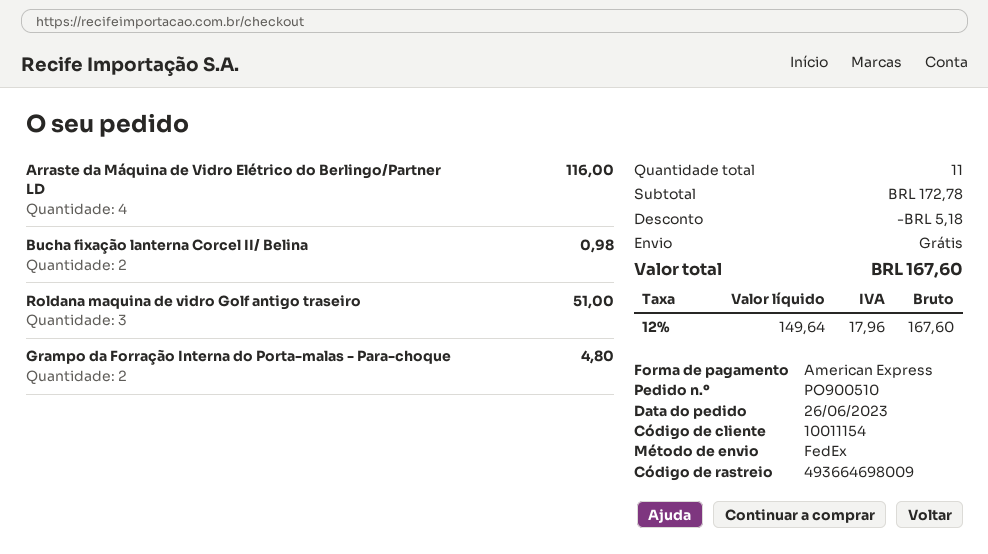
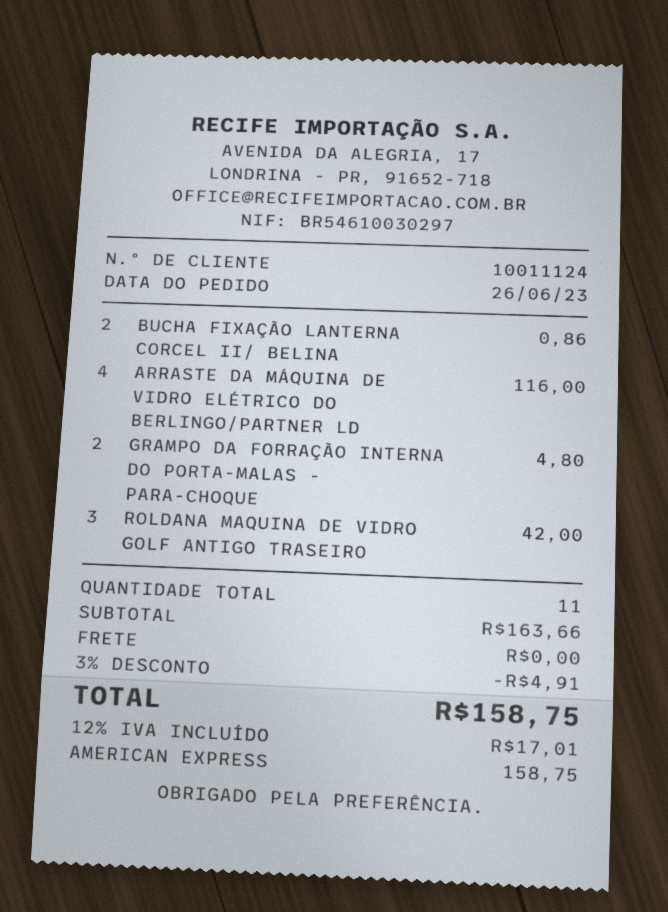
customer number: 10011154 -> 10011124
Bucha fixação lanterna Corcel II/ Belina: 2 for 0.98 -> 2 for 0.86
Roldana maquina de vidro Golf antigo traseiro: 3 for 51.00 -> 3 for 42.00
subtotal: 172.78 -> 163.66
discount: 5.18 -> 4.91
tax: 12% = 17.96 -> 12% = 17.01
total: 167.60 -> 158.75

